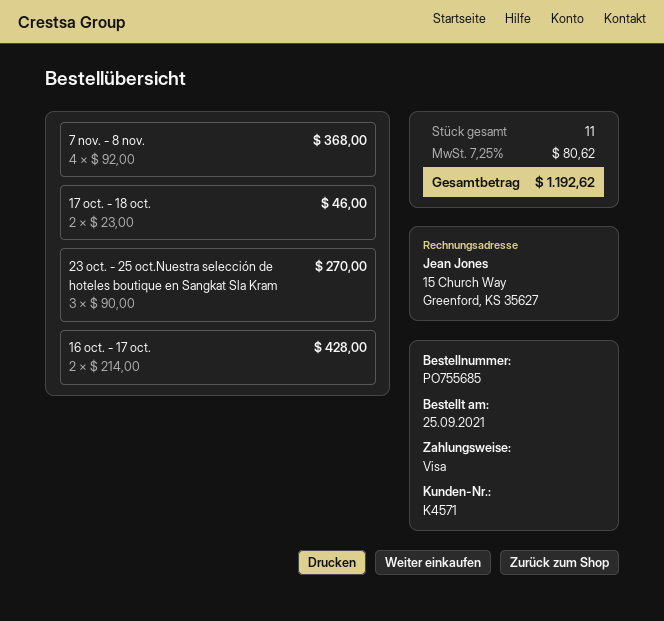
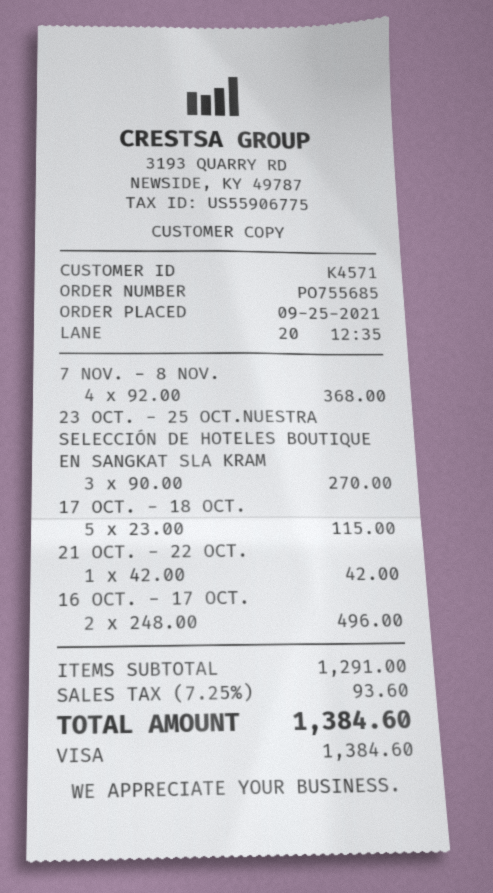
17 oct. - 18 oct.: 2 x 23.00 = 46.00 -> 5 x 23.00 = 115.00
16 oct. - 17 oct.: 2 x 214.00 = 428.00 -> 2 x 248.00 = 496.00
21 OCT. - 22 OCT.: none -> 1 x 42.00 = 42.00
tax: 7.25% = 80.62 -> 7.25% = 93.60
total: 1192.62 -> 1384.60

